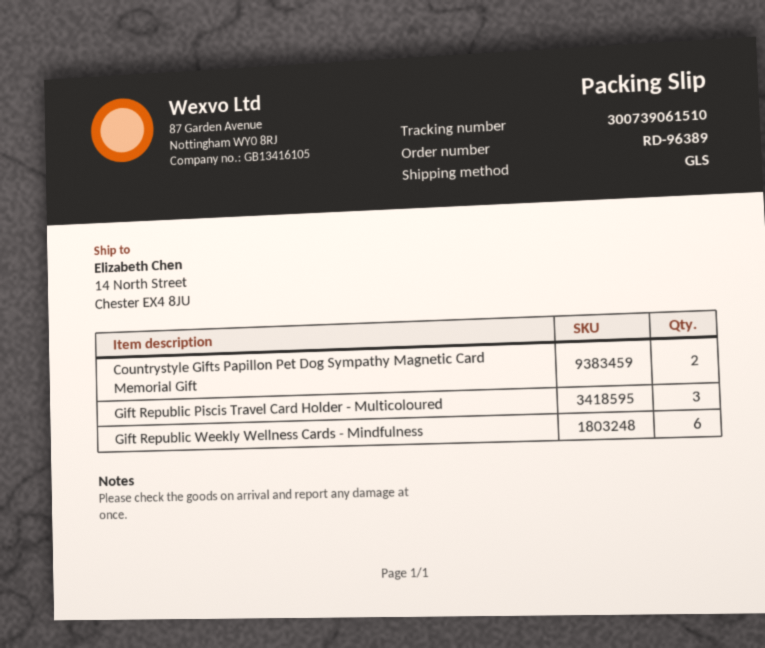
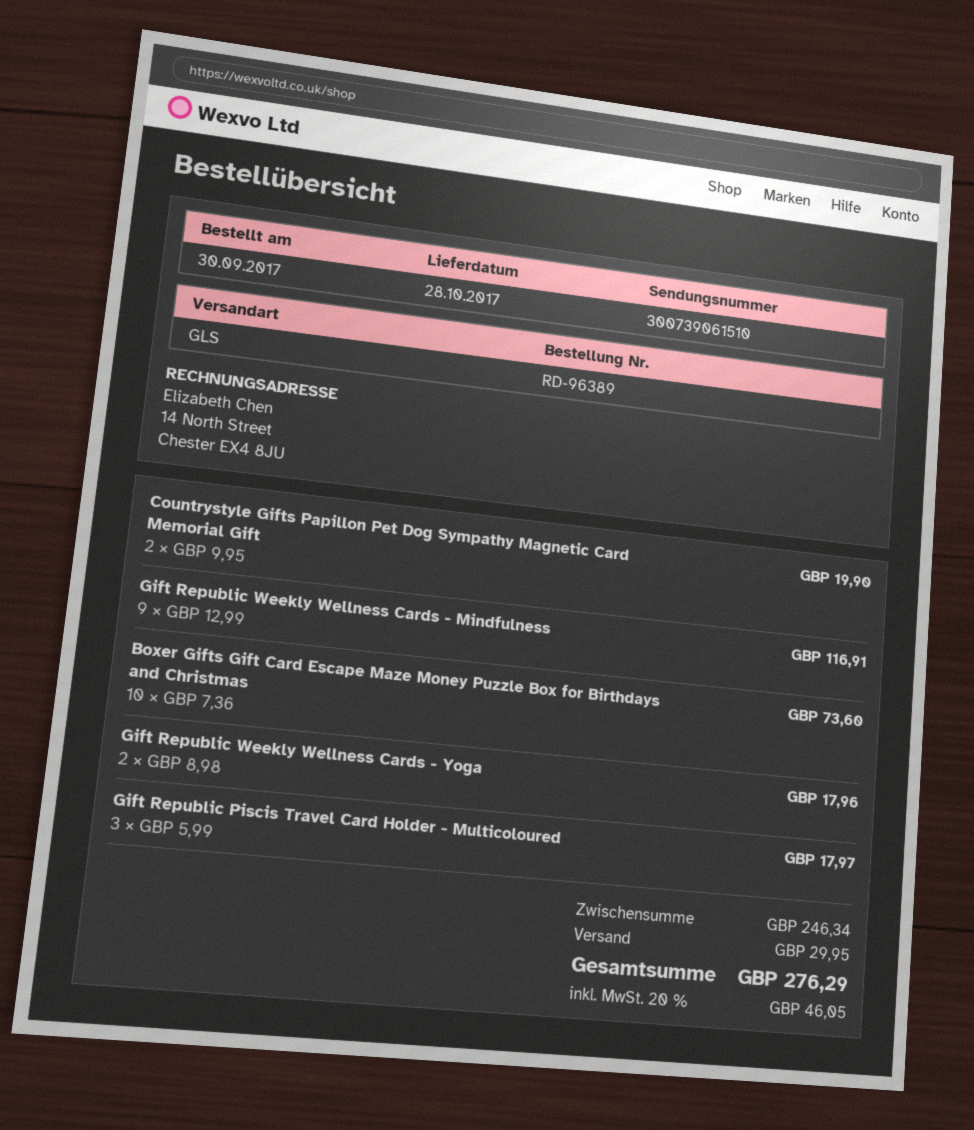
Gift Republic Weekly Wellness Cards - Mindfulness: 6 -> 9
Boxer Gifts Gift Card Escape Maze Money Puzzle Box for Birthdays and Christmas: none -> 10
Gift Republic Weekly Wellness Cards - Yoga: none -> 2

